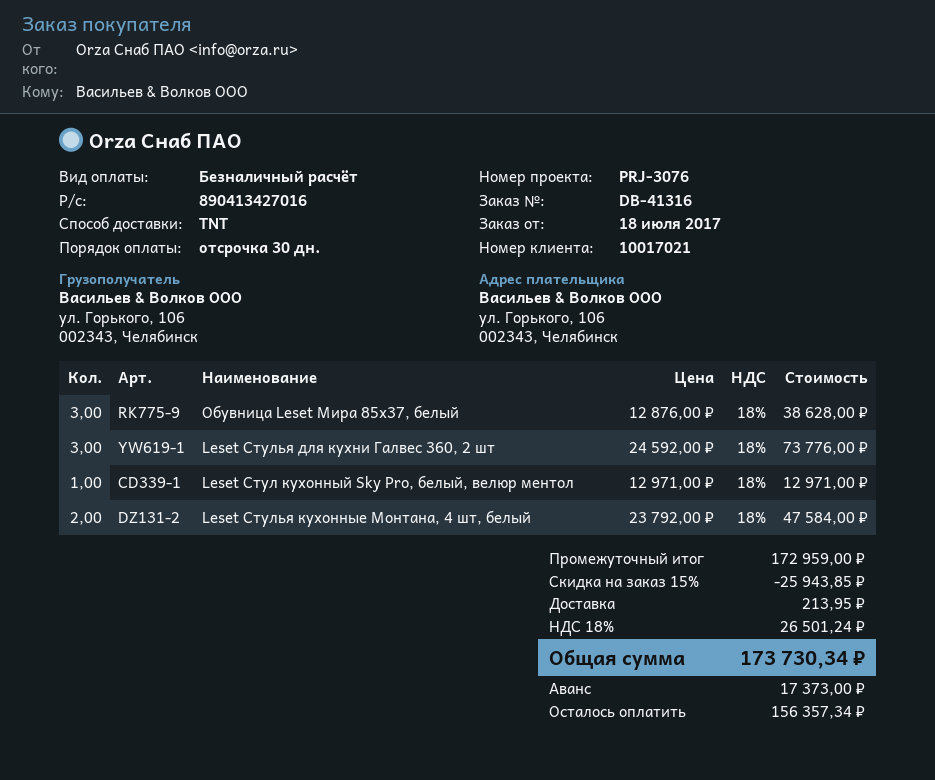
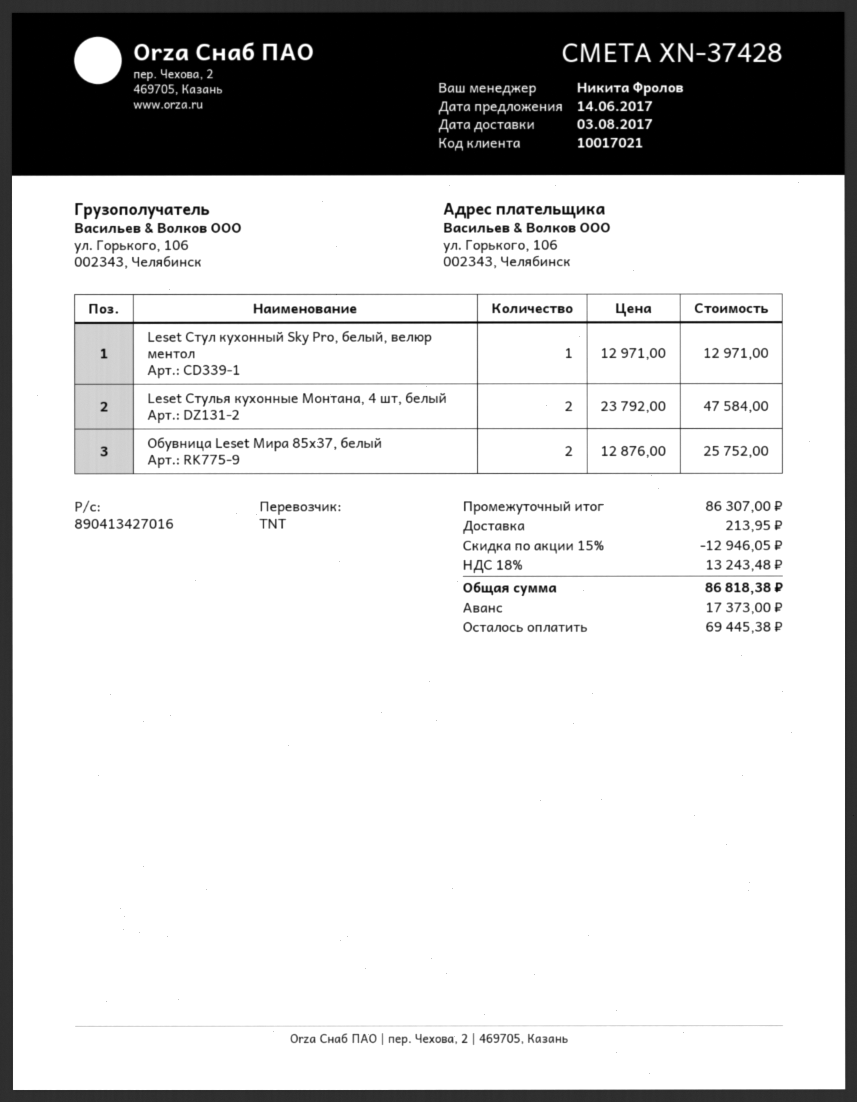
Обувница Leset Мира 85х37, белый: 3 x 12876.00 = 38628.00 -> 2 x 12876.00 = 25752.00
Leset Стулья для кухни Галвес 360, 2 шт: 3 x 24592.00 = 73776.00 -> none
subtotal: 172959.00 -> 86307.00
discount: 15% = 25943.85 -> 15% = 12946.05
tax: 18% = 26501.24 -> 18% = 13243.48
total: 173730.34 -> 86818.38
balance: 156357.34 -> 69445.38

